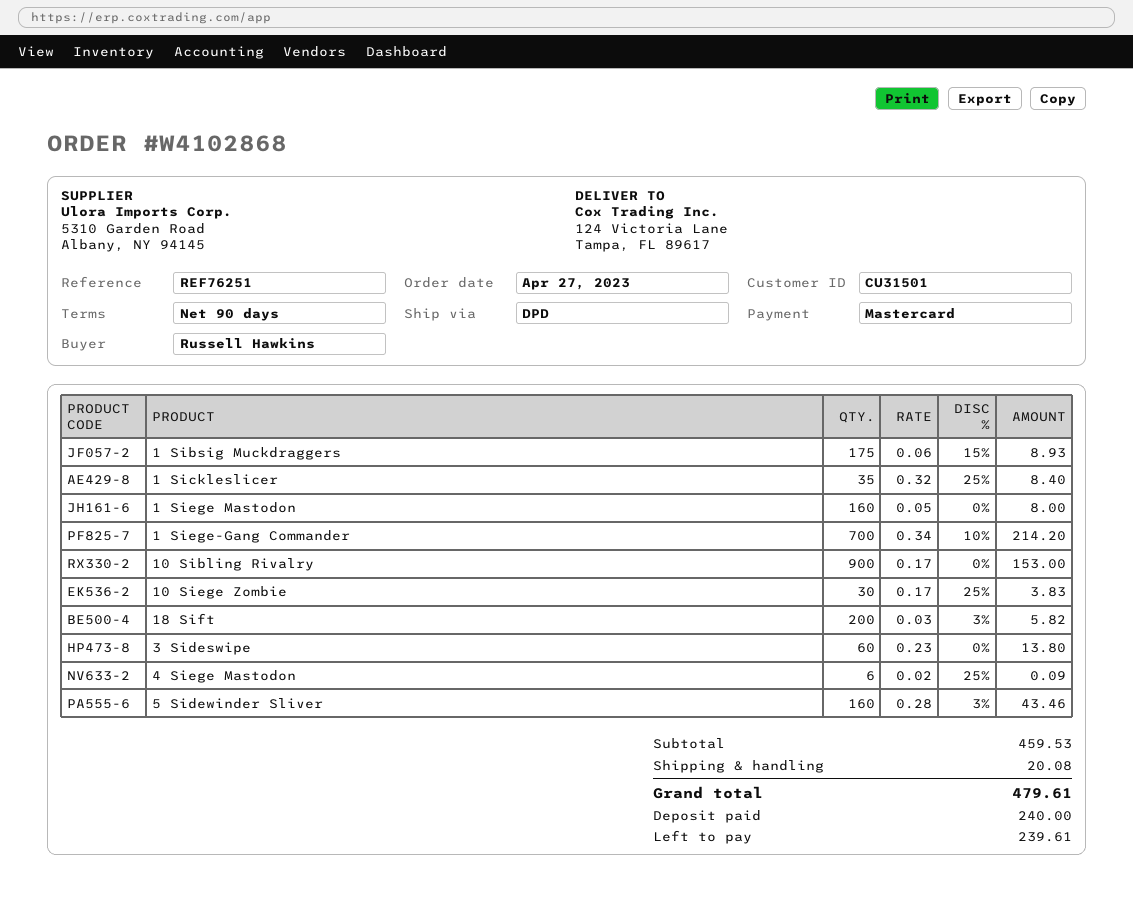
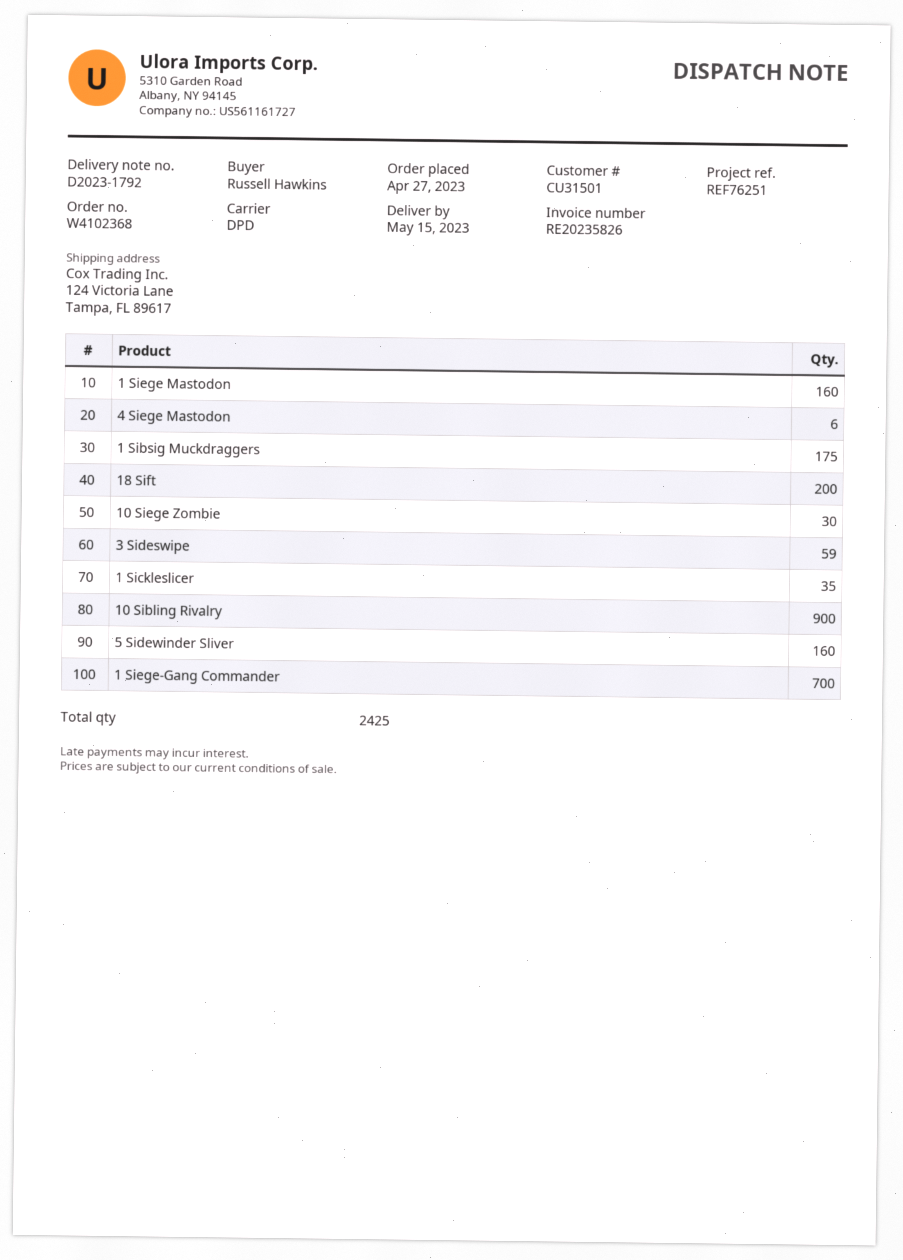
order number: W4102868 -> W4102368
3 Sideswipe: 60 -> 59

